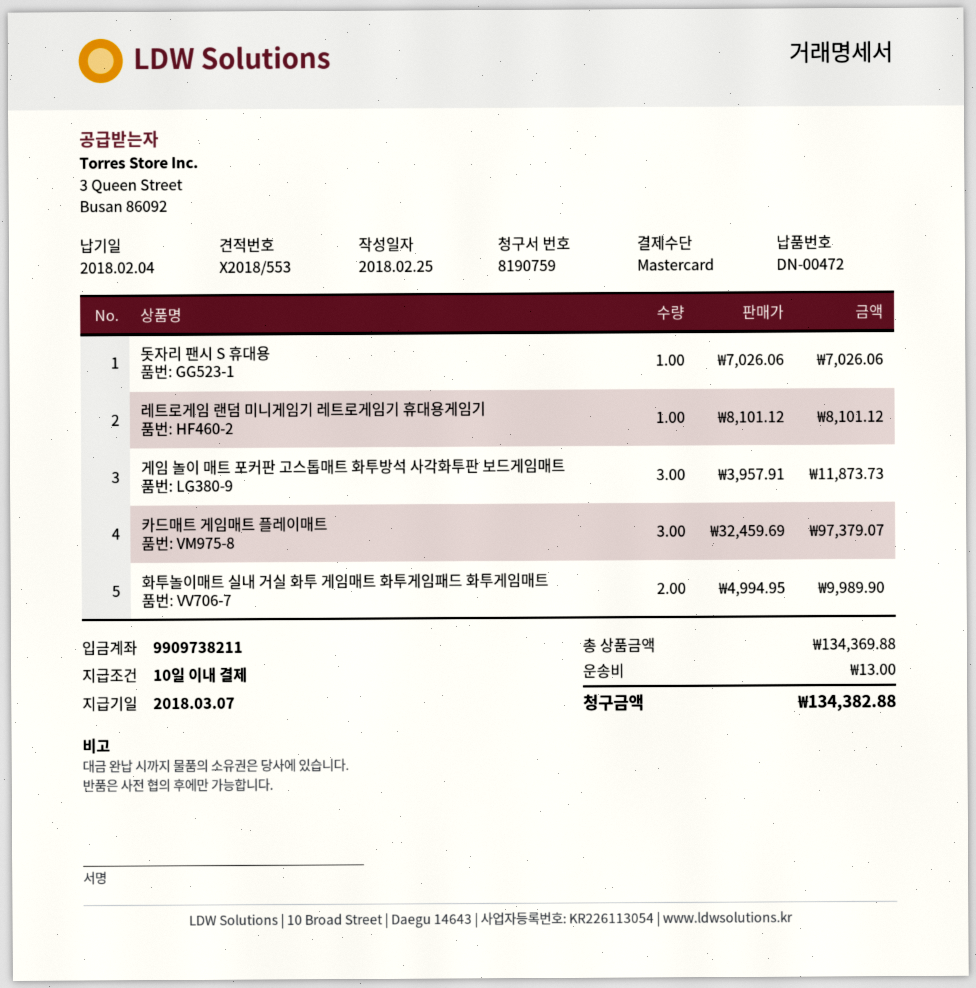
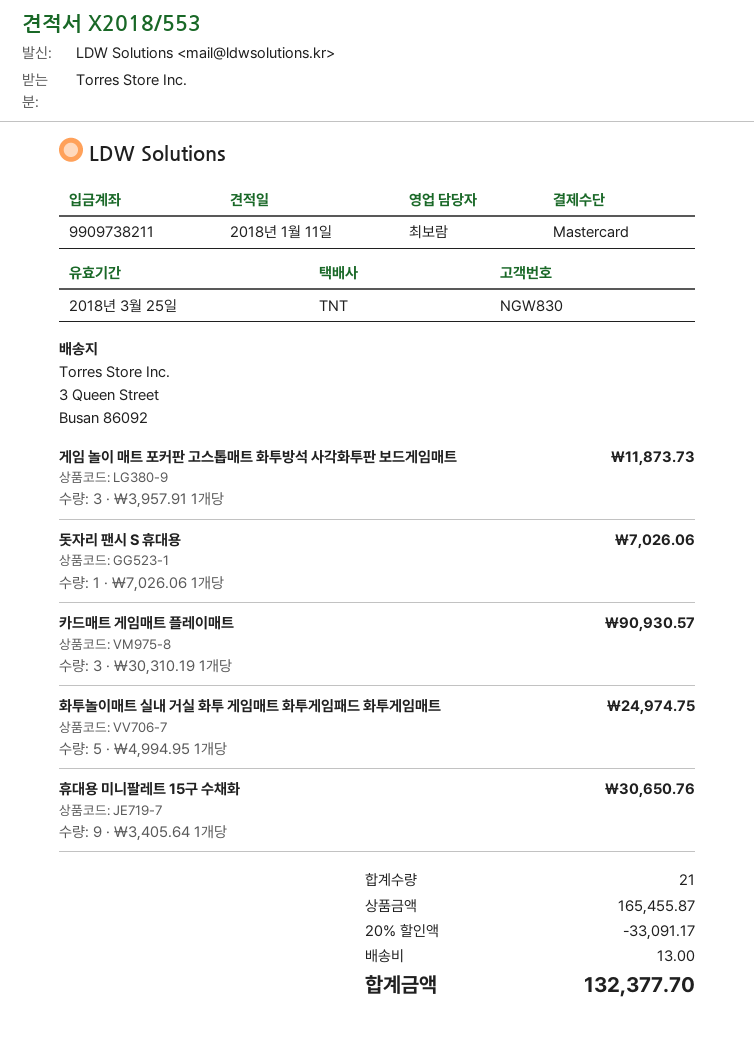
레트로게임 랜덤 미니게임기 레트로게임기 휴대용게임기: 1 x 8101.12 = 8101.12 -> none
카드매트 게임매트 플레이매트: 3 x 32459.69 = 97379.07 -> 3 x 30310.19 = 90930.57
화투놀이매트 실내 거실 화투 게임매트 화투게임패드 화투게임매트: 2 x 4994.95 = 9989.90 -> 5 x 4994.95 = 24974.75
휴대용 미니팔레트 15구 수채화: none -> 9 x 3405.64 = 30650.76
subtotal: 134369.88 -> 165455.87
discount: none -> 20% = 33091.17
total: 134382.88 -> 132377.70

